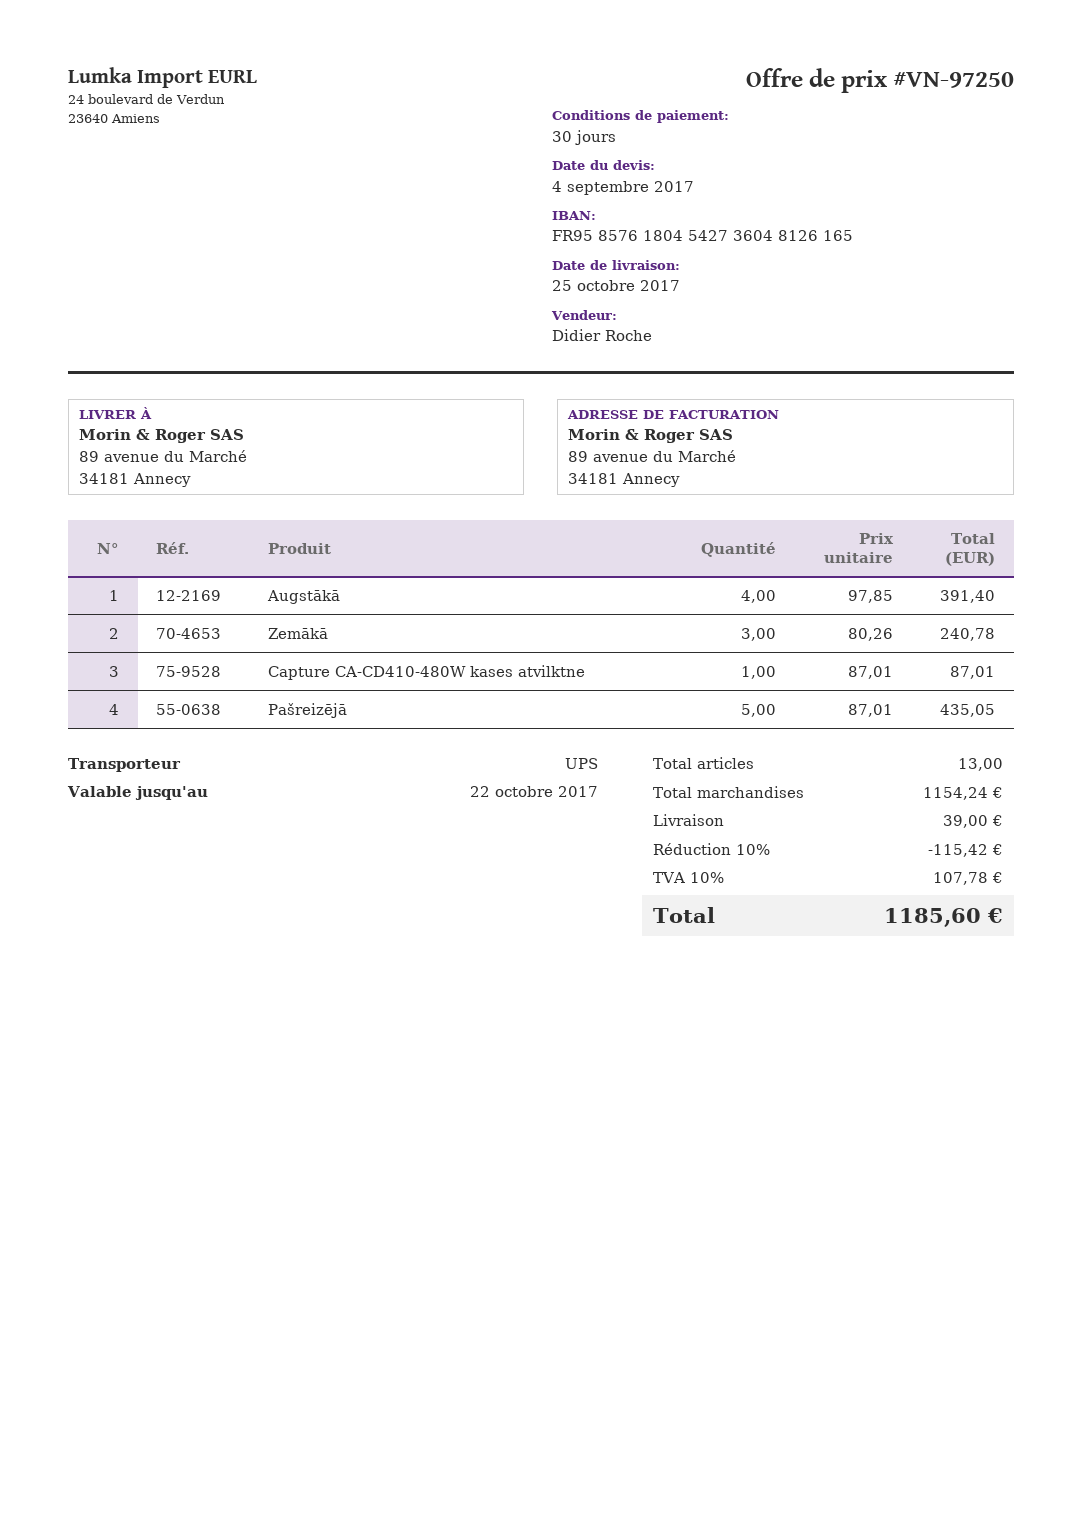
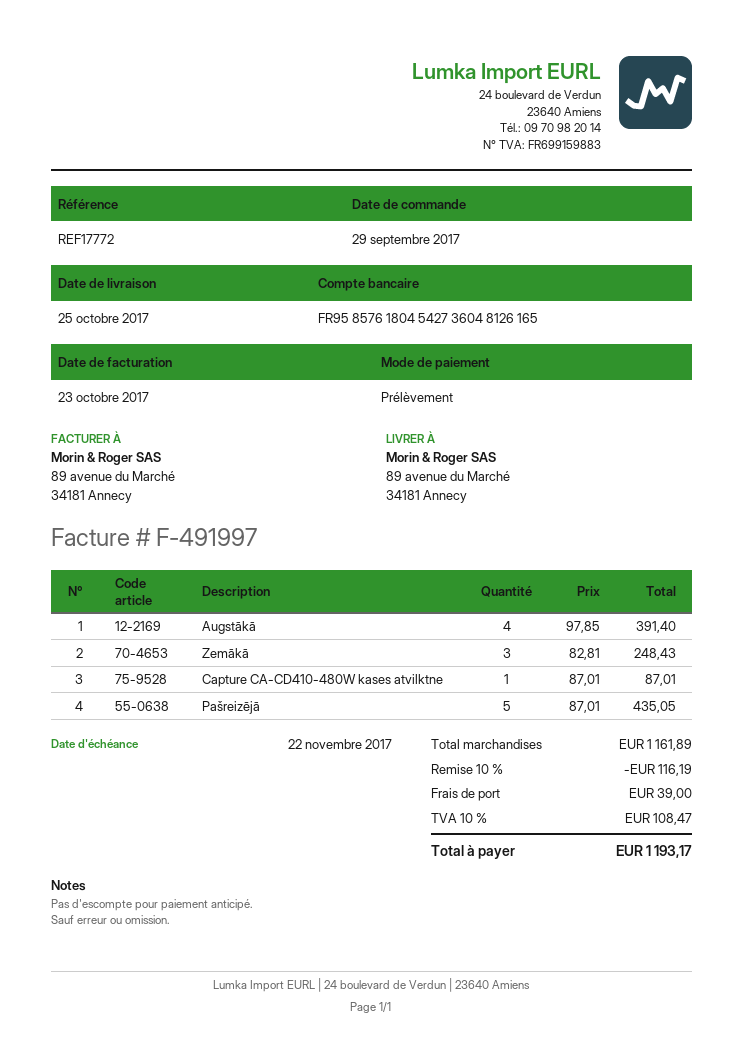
Zemākā: 3 x 80.26 = 240.78 -> 3 x 82.81 = 248.43
subtotal: 1154.24 -> 1161.89
discount: 10% = 115.42 -> 10% = 116.19
tax: 10% = 107.78 -> 10% = 108.47
total: 1185.60 -> 1193.17

